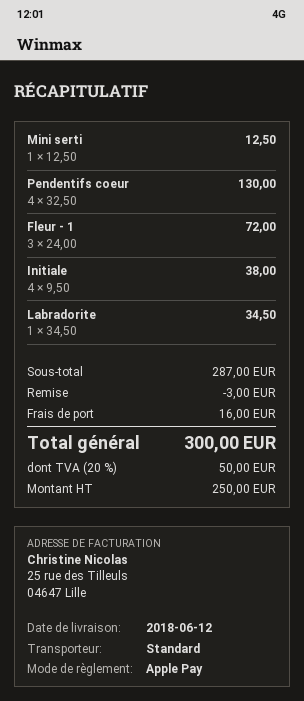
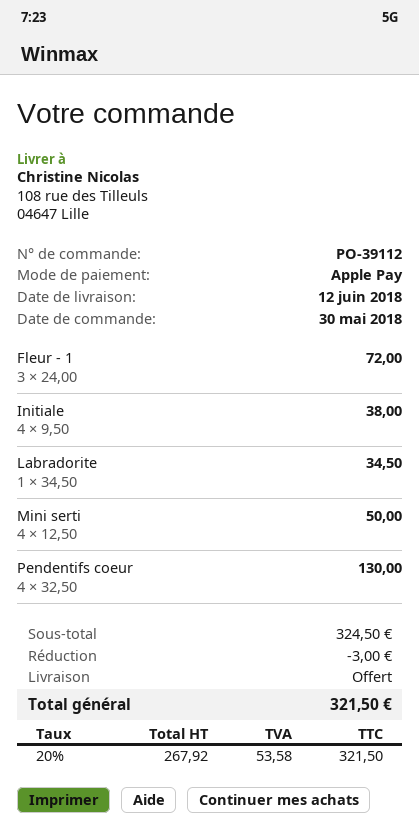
Mini serti: 1 x 12.50 = 12.50 -> 4 x 12.50 = 50.00
subtotal: 287.00 -> 324.50
shipping: 16.00 -> 0.00
net: 250.00 -> 267.92
tax: 20% = 50.00 -> 20% = 53.58
total: 300.00 -> 321.50

